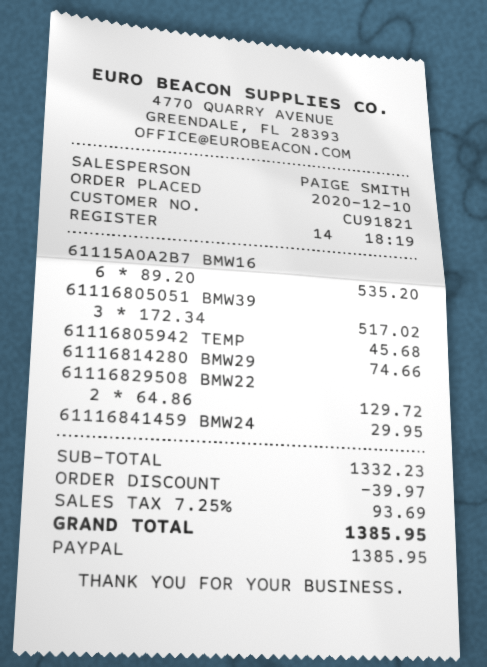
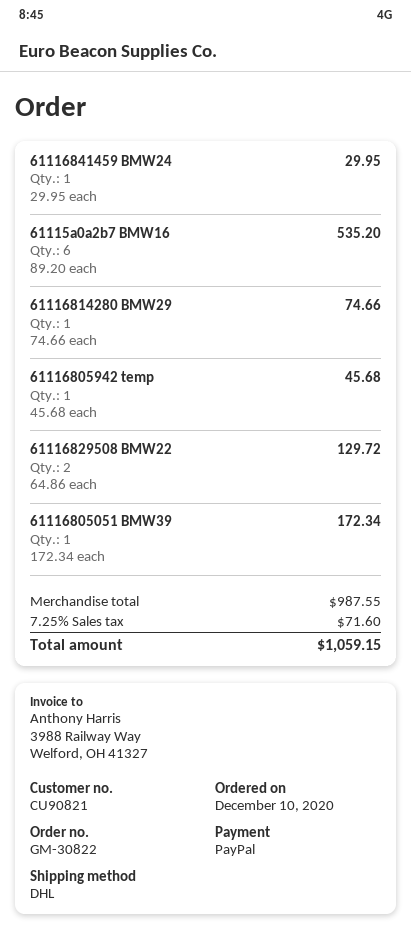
customer number: CU91821 -> CU90821
61116805051 BMW39: 3 x 172.34 = 517.02 -> 1 x 172.34 = 172.34
subtotal: 1332.23 -> 987.55
discount: 39.97 -> none
tax: 7.25% = 93.69 -> 7.25% = 71.60
total: 1385.95 -> 1059.15

